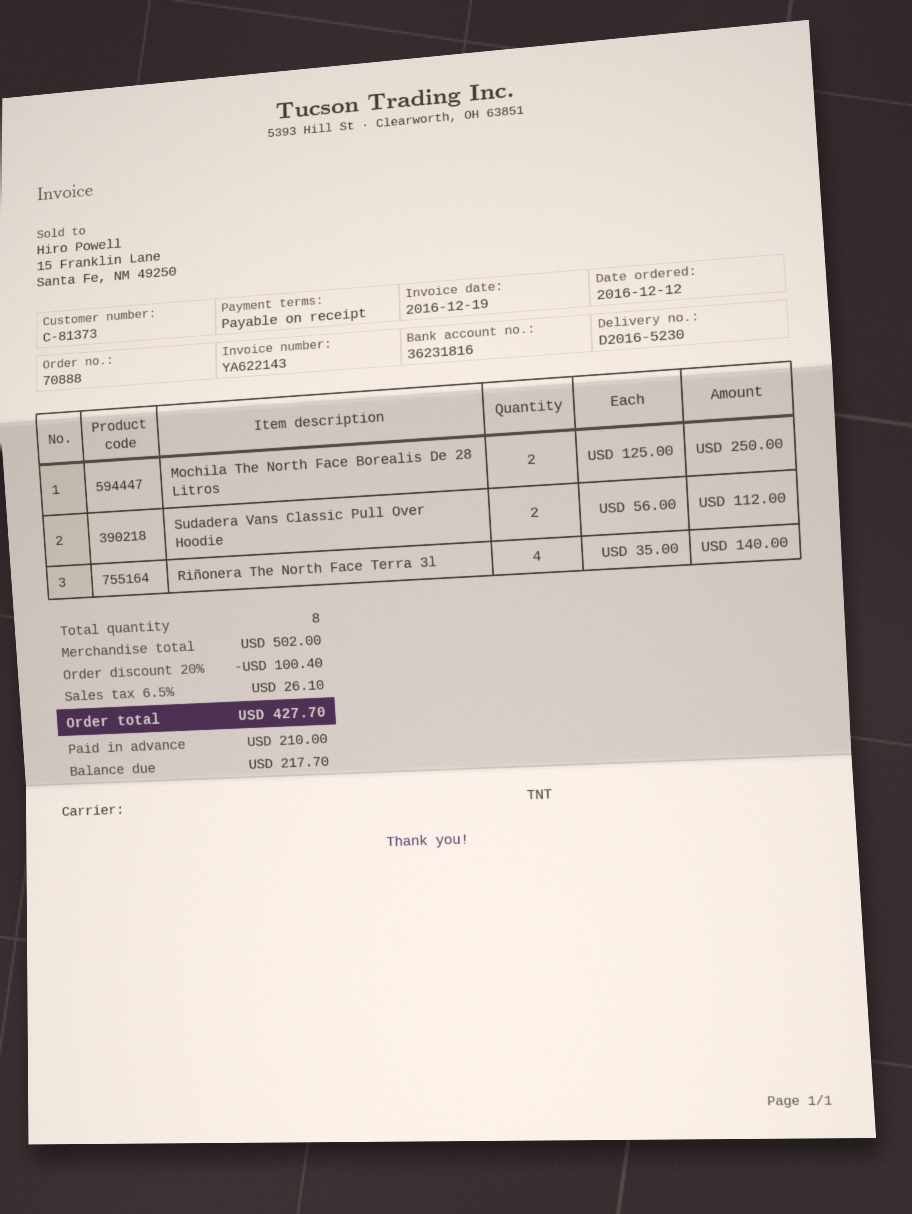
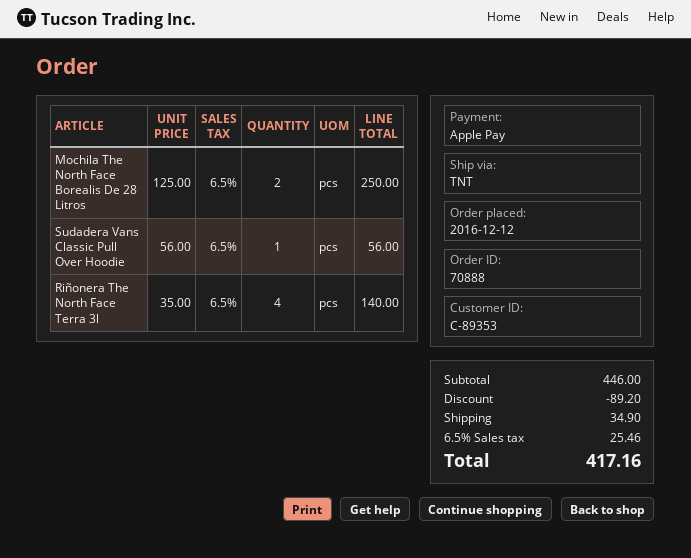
customer number: C-81373 -> C-89353
Sudadera Vans Classic Pull Over Hoodie: 2 x 56.00 = 112.00 -> 1 x 56.00 = 56.00
subtotal: 502.00 -> 446.00
discount: 100.40 -> 89.20
shipping: none -> 34.90
tax: 6.5% = 26.10 -> 6.5% = 25.46
total: 427.70 -> 417.16

